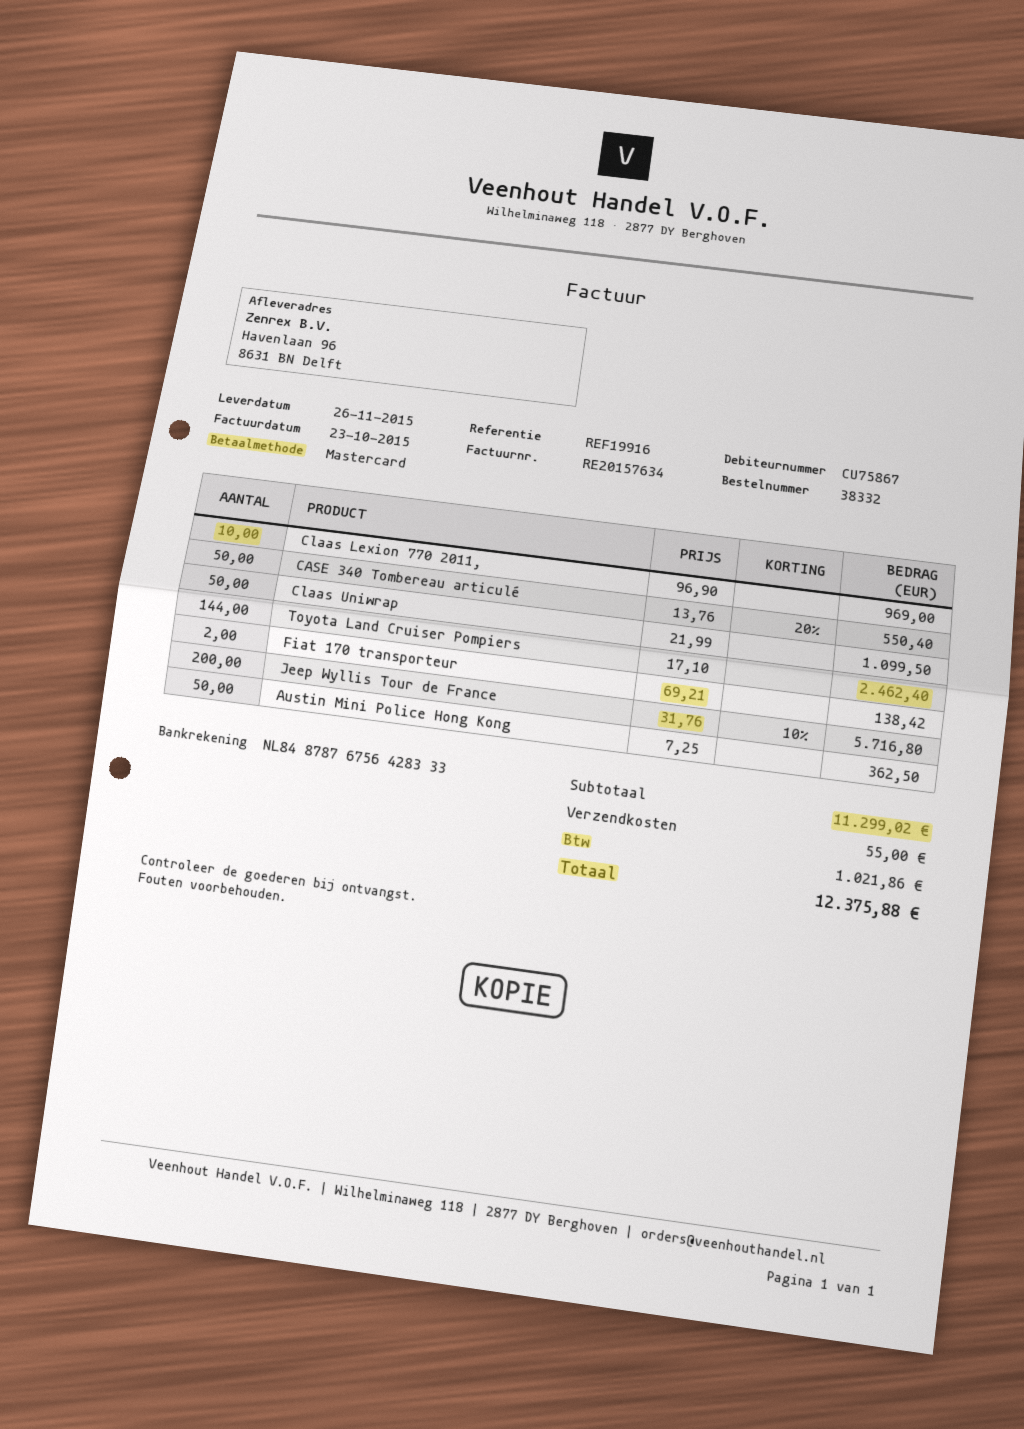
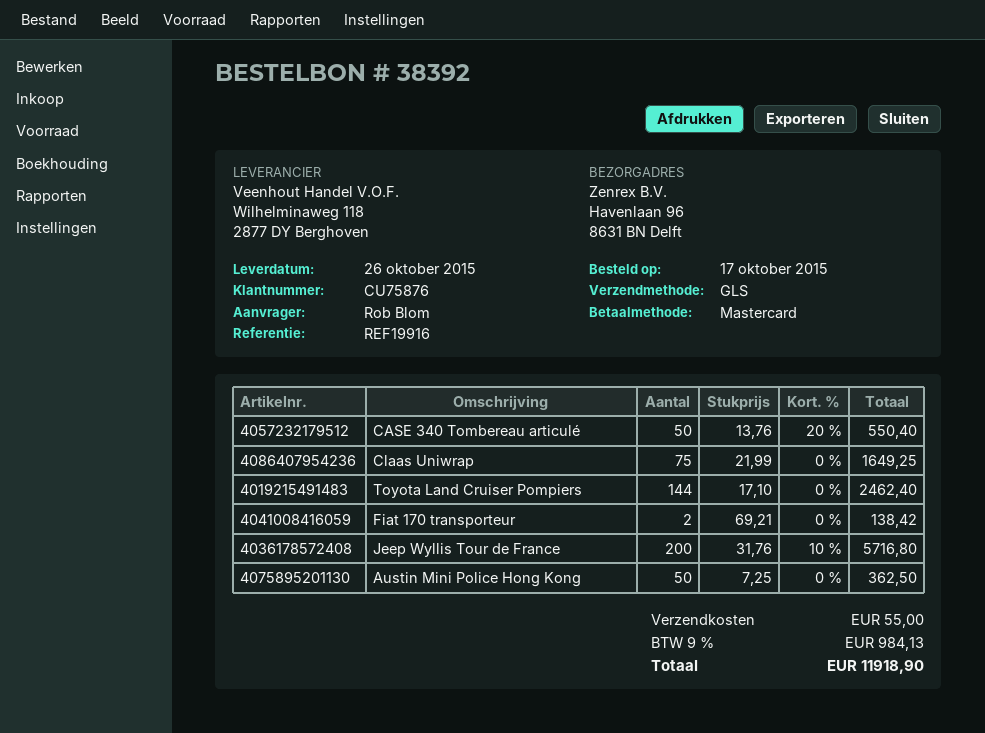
order number: 38332 -> 38392
delivery date: 2015-11-26 -> 2015-10-26
customer number: CU75867 -> CU75876
Claas Lexion 770 2011,: 10 x 96.90 = 969.00 -> none
Claas Uniwrap: 50 x 21.99 = 1099.50 -> 75 x 21.99 = 1649.25
tax: 1021.86 -> 984.13
total: 12375.88 -> 11918.90

